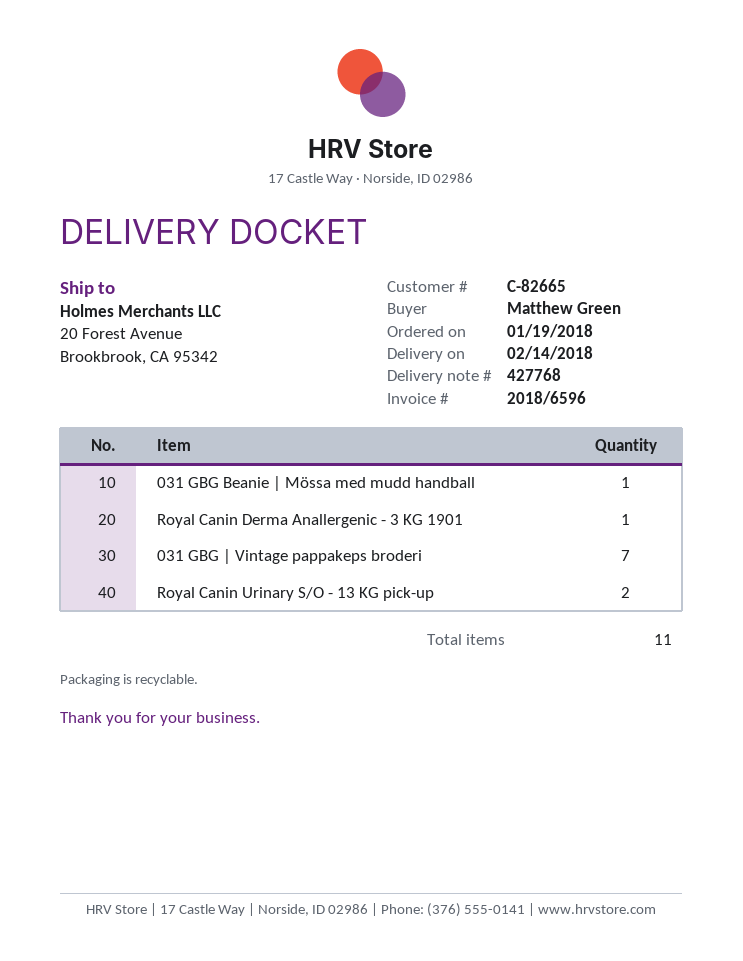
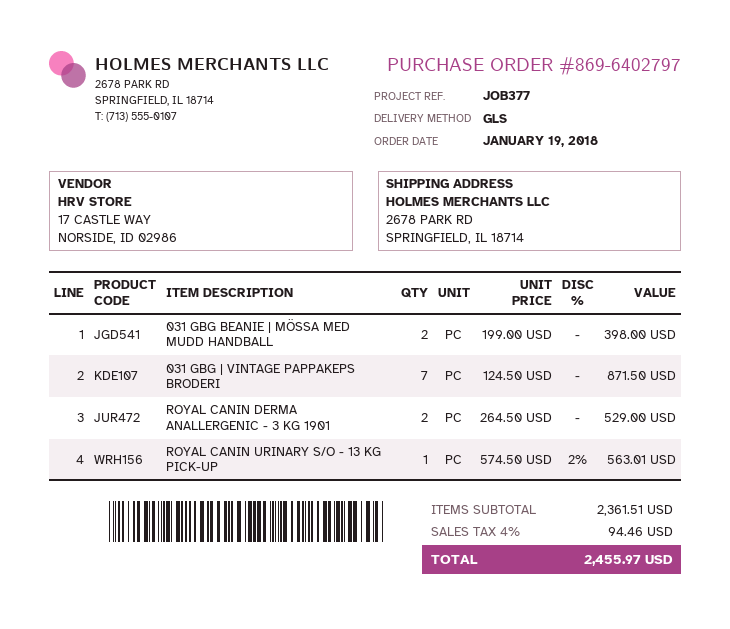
ship to: 20 Forest Avenue, Brookbrook, CA 95342 -> 2678 PARK RD, SPRINGFIELD, IL 18714
031 GBG Beanie | Mössa med mudd handball: 1 -> 2
Royal Canin Derma Anallergenic - 3 KG 1901: 1 -> 2
Royal Canin Urinary S/O - 13 KG pick-up: 2 -> 1

